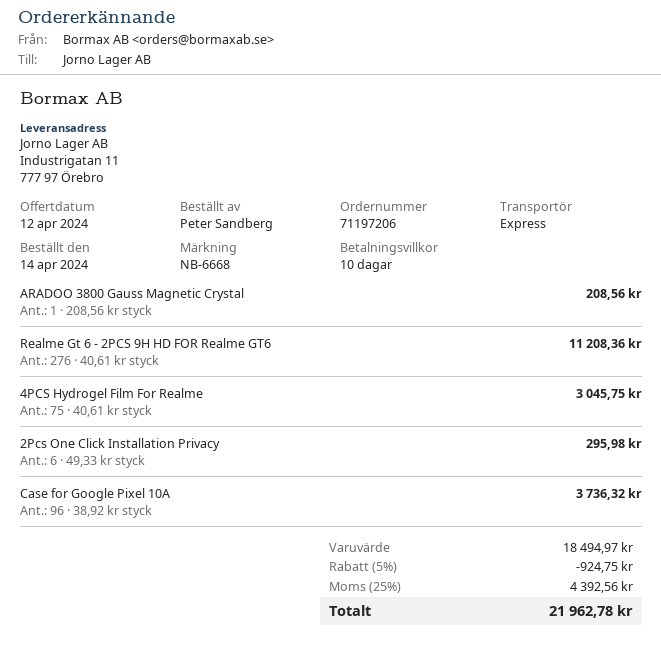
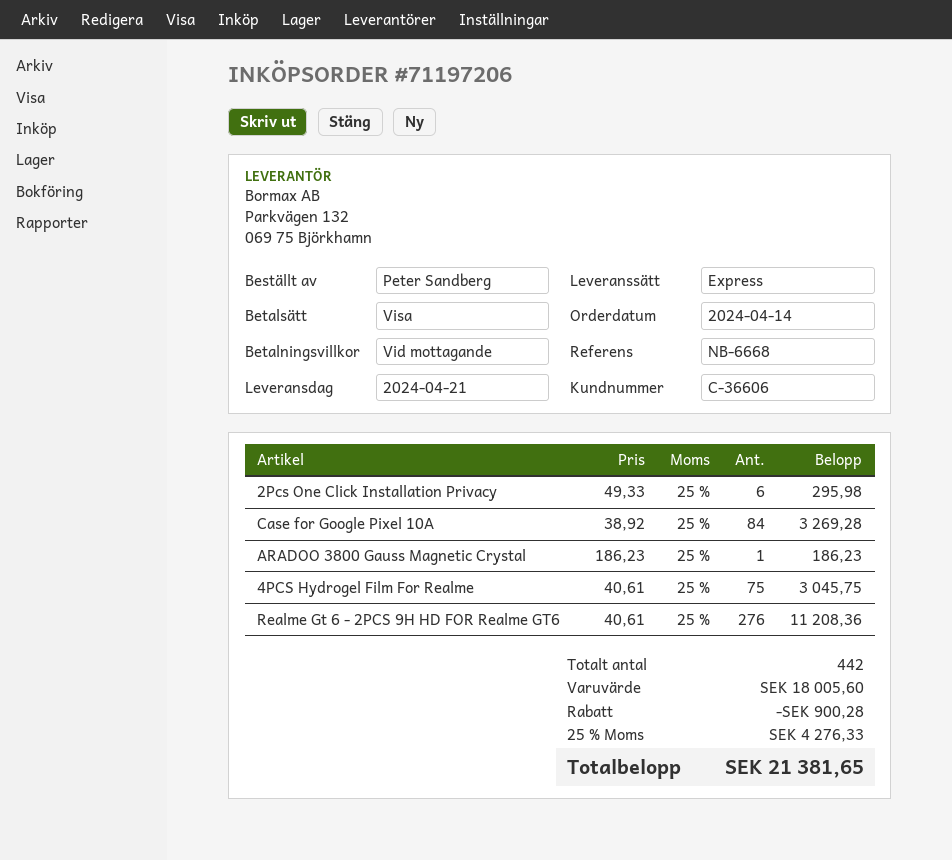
payment terms: 10 days -> on receipt
ARADOO 3800 Gauss Magnetic Crystal: 1 x 208.56 = 208.56 -> 1 x 186.23 = 186.23
Case for Google Pixel 10A: 96 x 38.92 = 3736.32 -> 84 x 38.92 = 3269.28
subtotal: 18494.97 -> 18005.60
discount: 924.75 -> 900.28
tax: 25% = 4392.56 -> 25% = 4276.33
total: 21962.78 -> 21381.65

